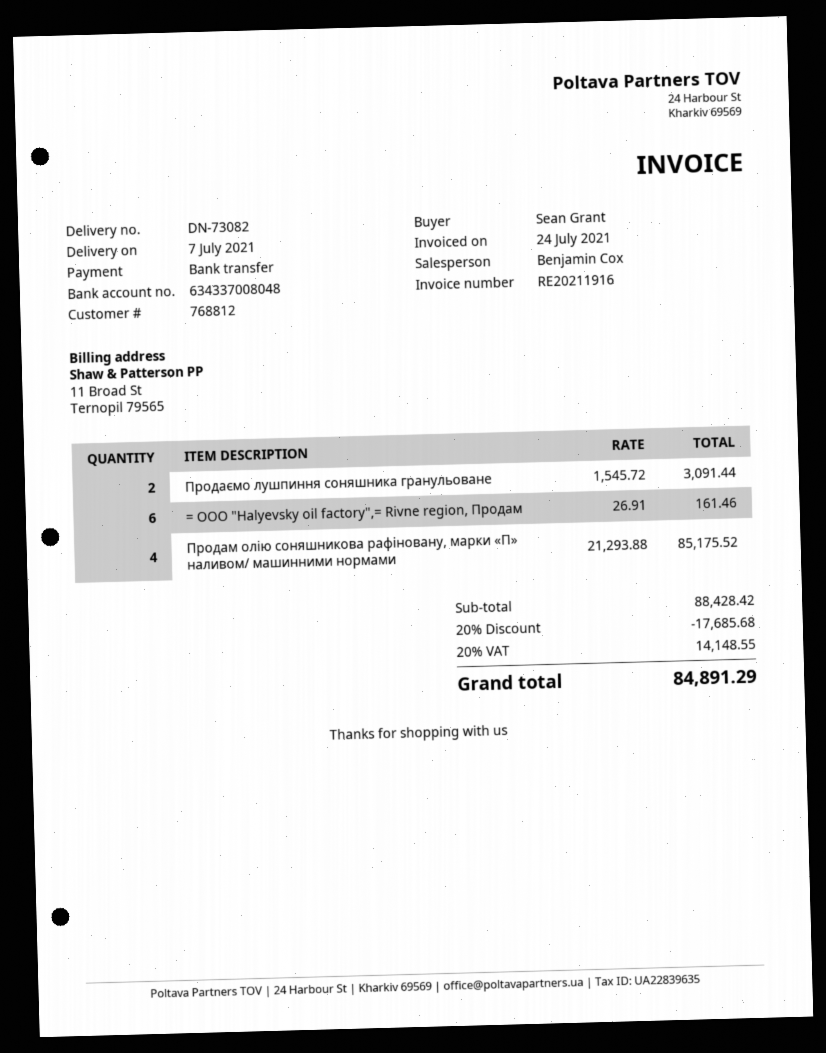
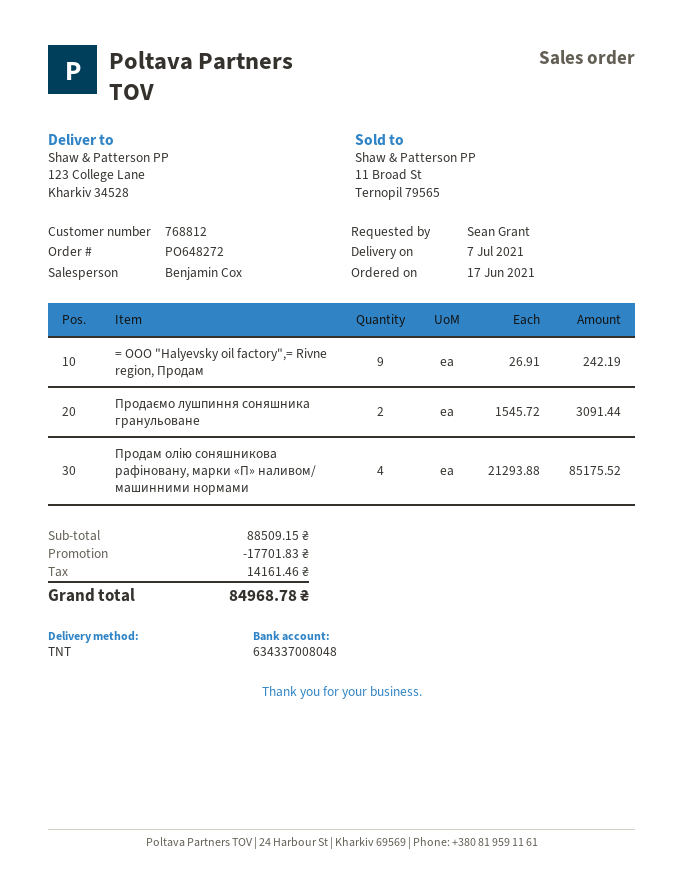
= OOO "Halyevsky oil factory",= Rivne region, Продам: 6 x 26.91 = 161.46 -> 9 x 26.91 = 242.19
subtotal: 88428.42 -> 88509.15
discount: 17685.68 -> 17701.83
tax: 14148.55 -> 14161.46
total: 84891.29 -> 84968.78

